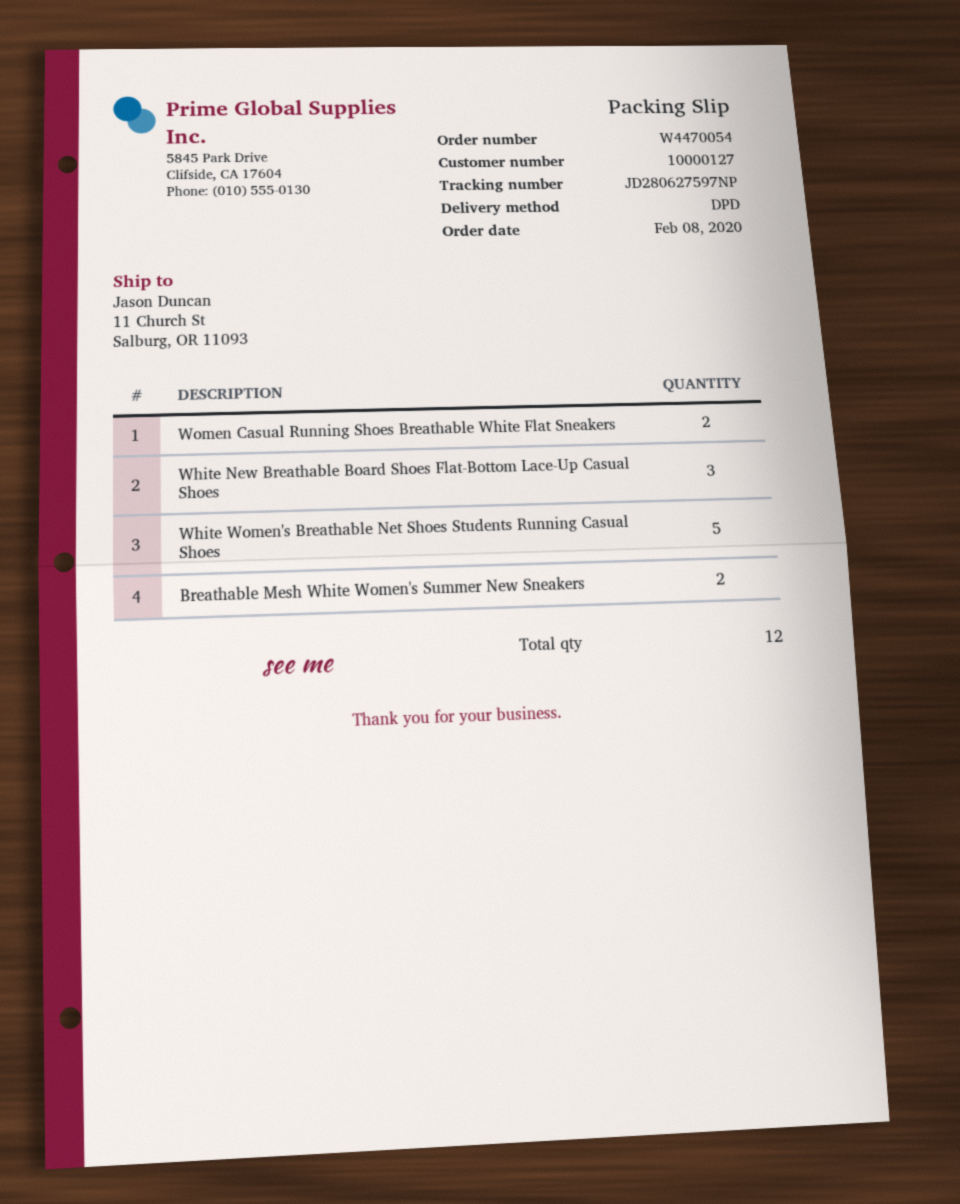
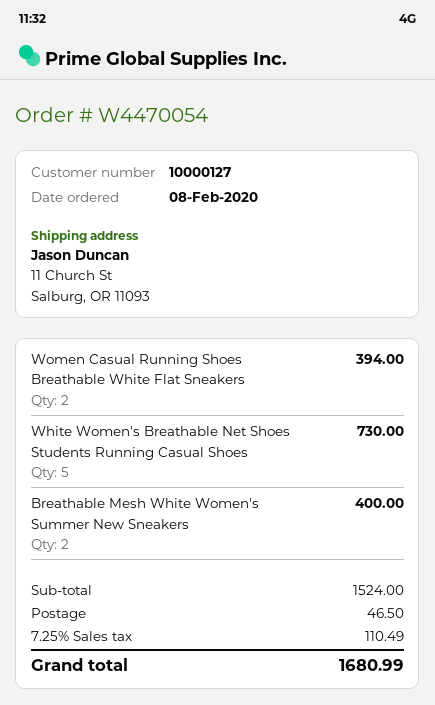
White New Breathable Board Shoes Flat-Bottom Lace-Up Casual Shoes: 3 -> none

